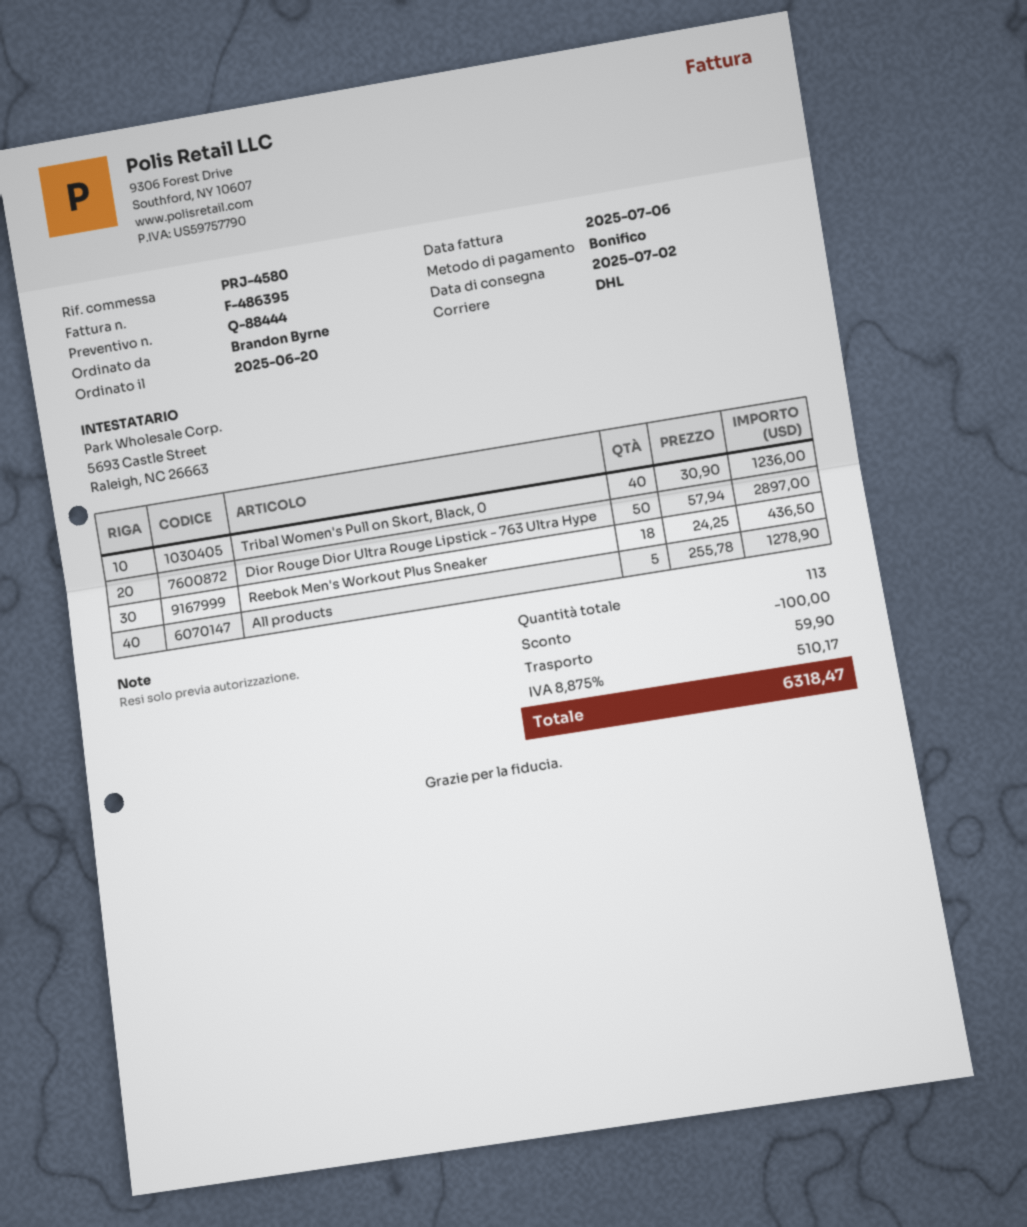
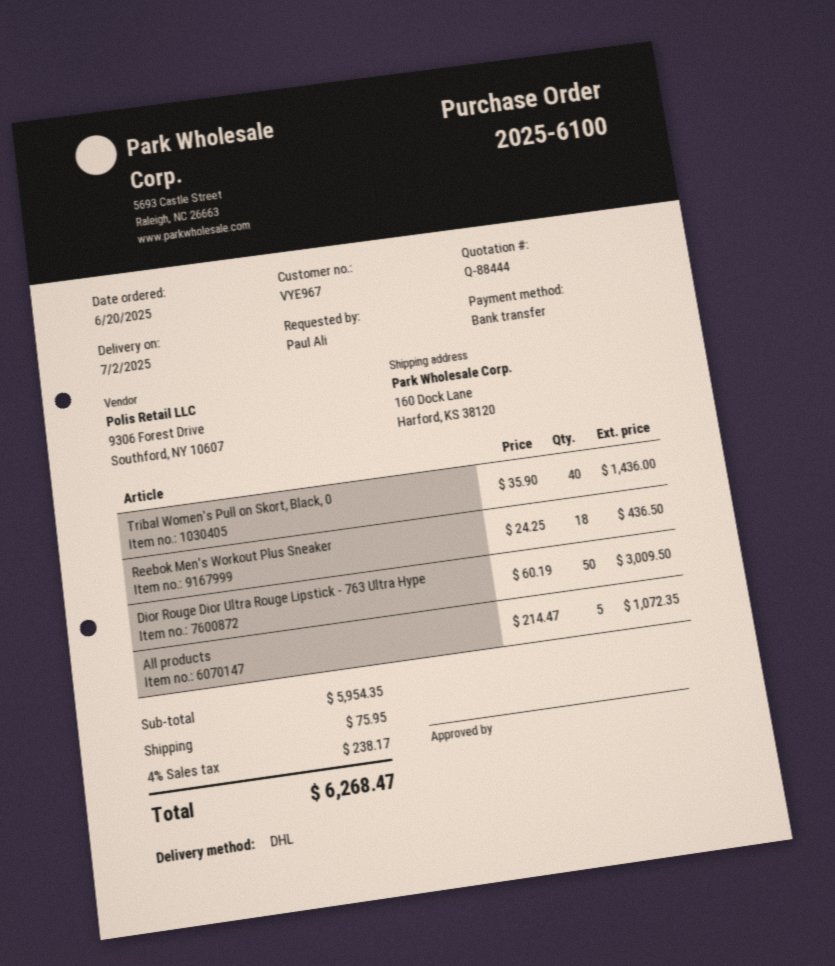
ordered by: Brandon Byrne -> Paul Ali
Tribal Women's Pull on Skort, Black, 0: 40 x 30.90 = 1236.00 -> 40 x 35.90 = 1436.00
Dior Rouge Dior Ultra Rouge Lipstick - 763 Ultra Hype: 50 x 57.94 = 2897.00 -> 50 x 60.19 = 3009.50
All products: 5 x 255.78 = 1278.90 -> 5 x 214.47 = 1072.35
discount: 100.00 -> none
shipping: 59.90 -> 75.95
tax: 8.875% = 510.17 -> 4% = 238.17
total: 6318.47 -> 6268.47

